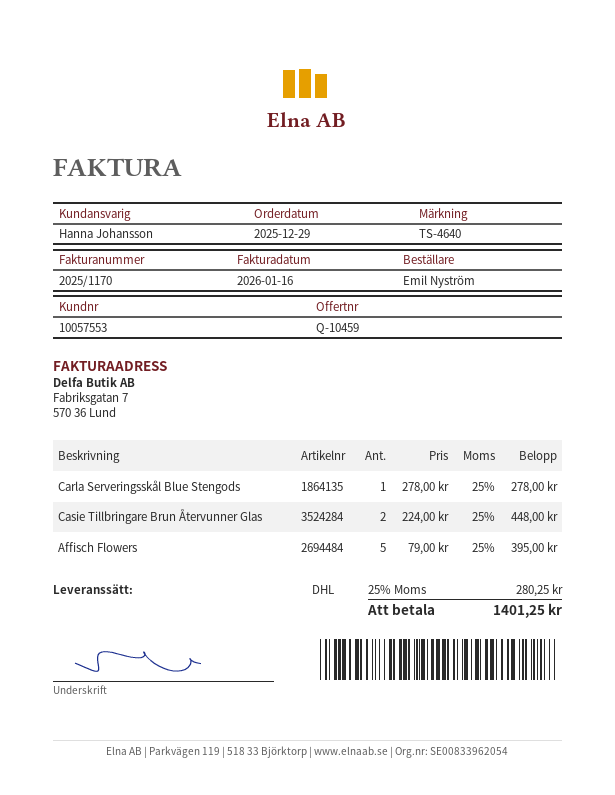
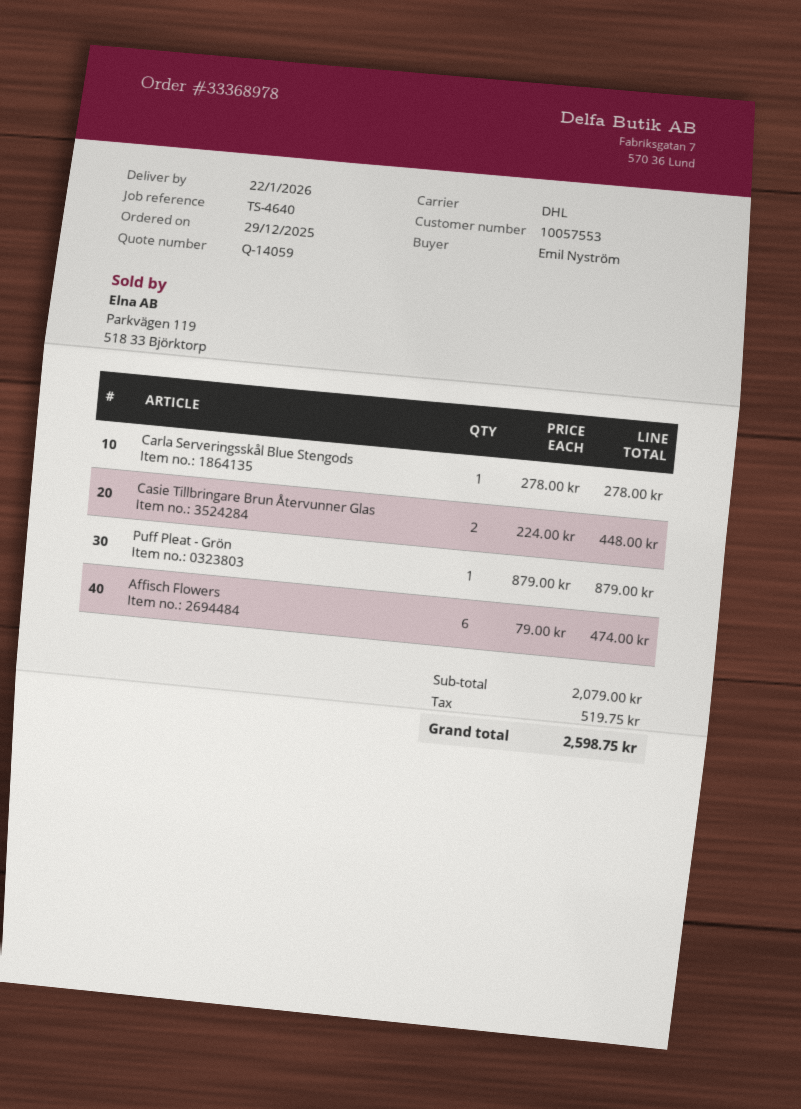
quote number: Q-10459 -> Q-14059
Affisch Flowers: 5 x 79.00 = 395.00 -> 6 x 79.00 = 474.00
Puff Pleat - Grön: none -> 1 x 879.00 = 879.00
tax: 280.25 -> 519.75
total: 1401.25 -> 2598.75

